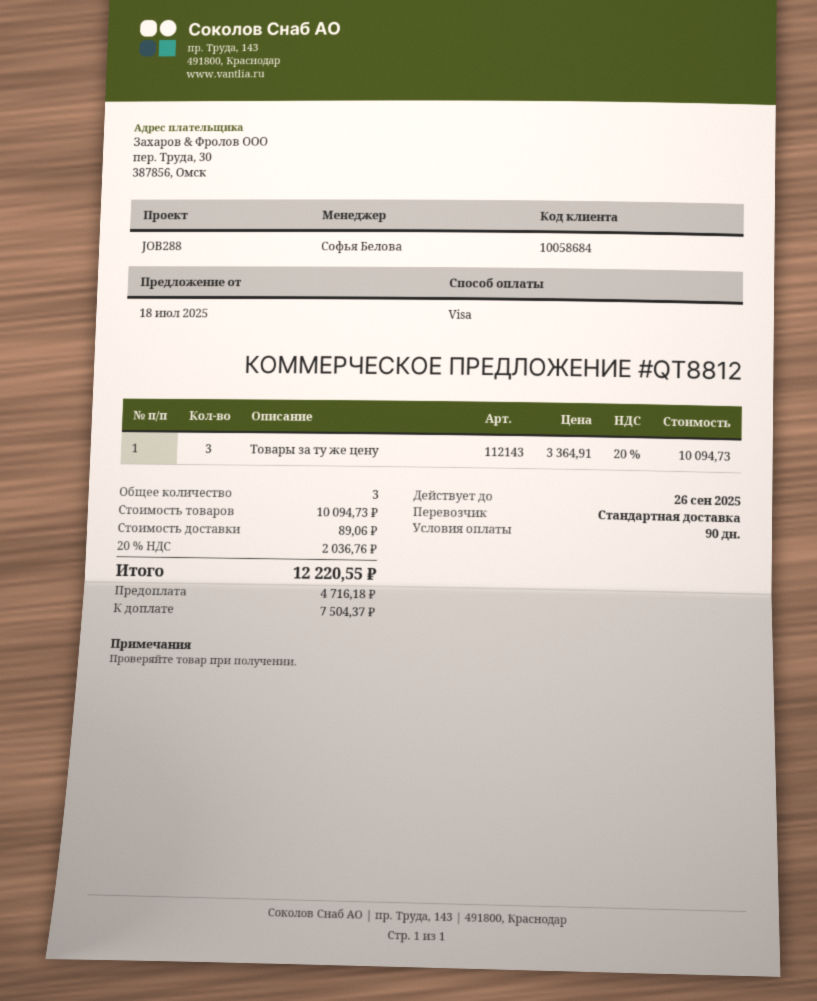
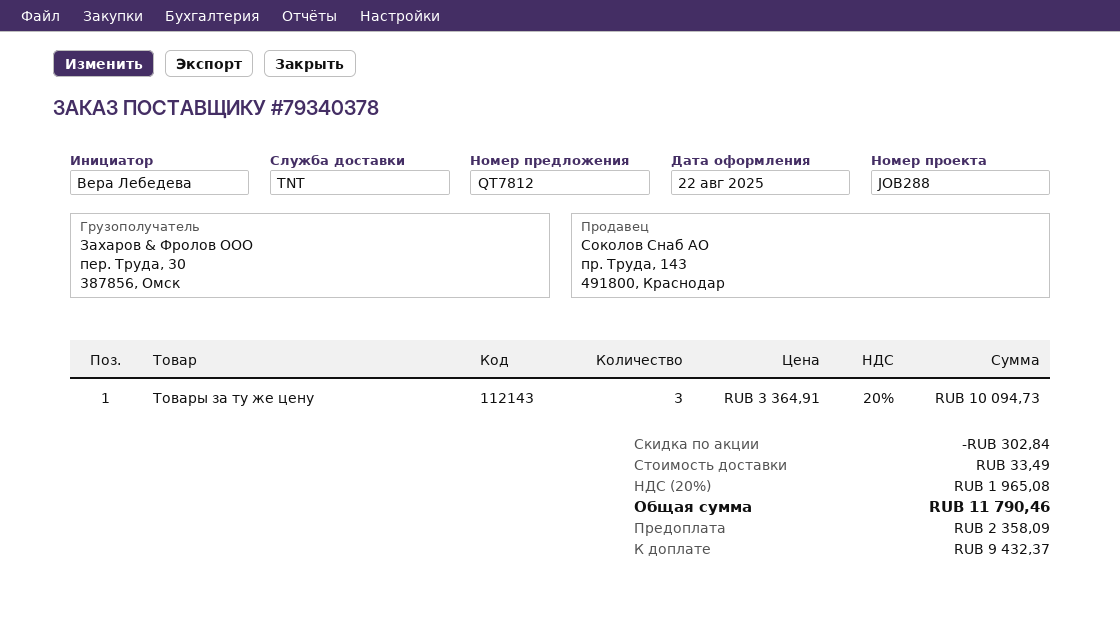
quote number: QT8812 -> QT7812
shipping method: standard -> TNT
discount: none -> 302.84
shipping: 89.06 -> 33.49
tax: 20% = 2036.76 -> 20% = 1965.08
total: 12220.55 -> 11790.46
deposit: 4716.18 -> 2358.09
balance: 7504.37 -> 9432.37

